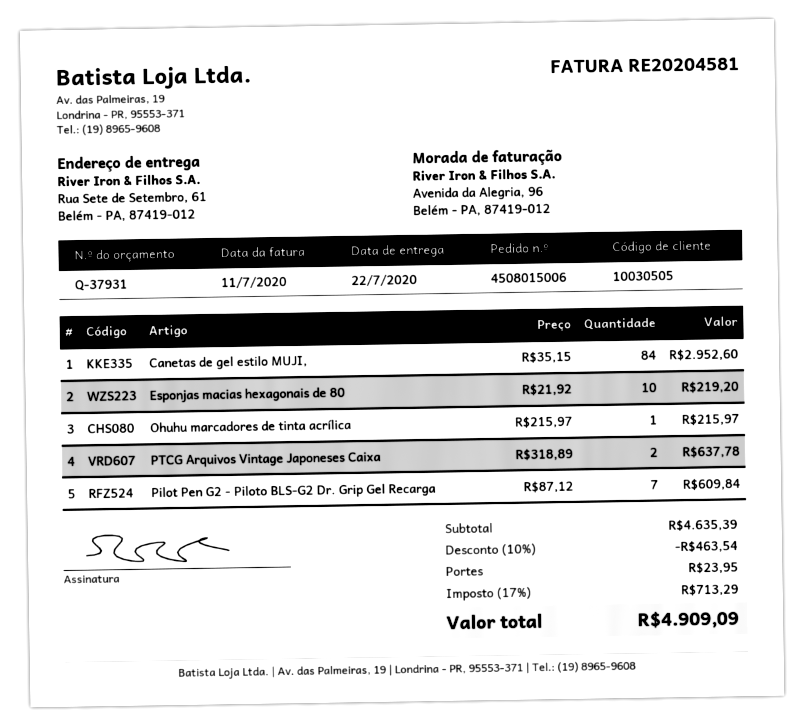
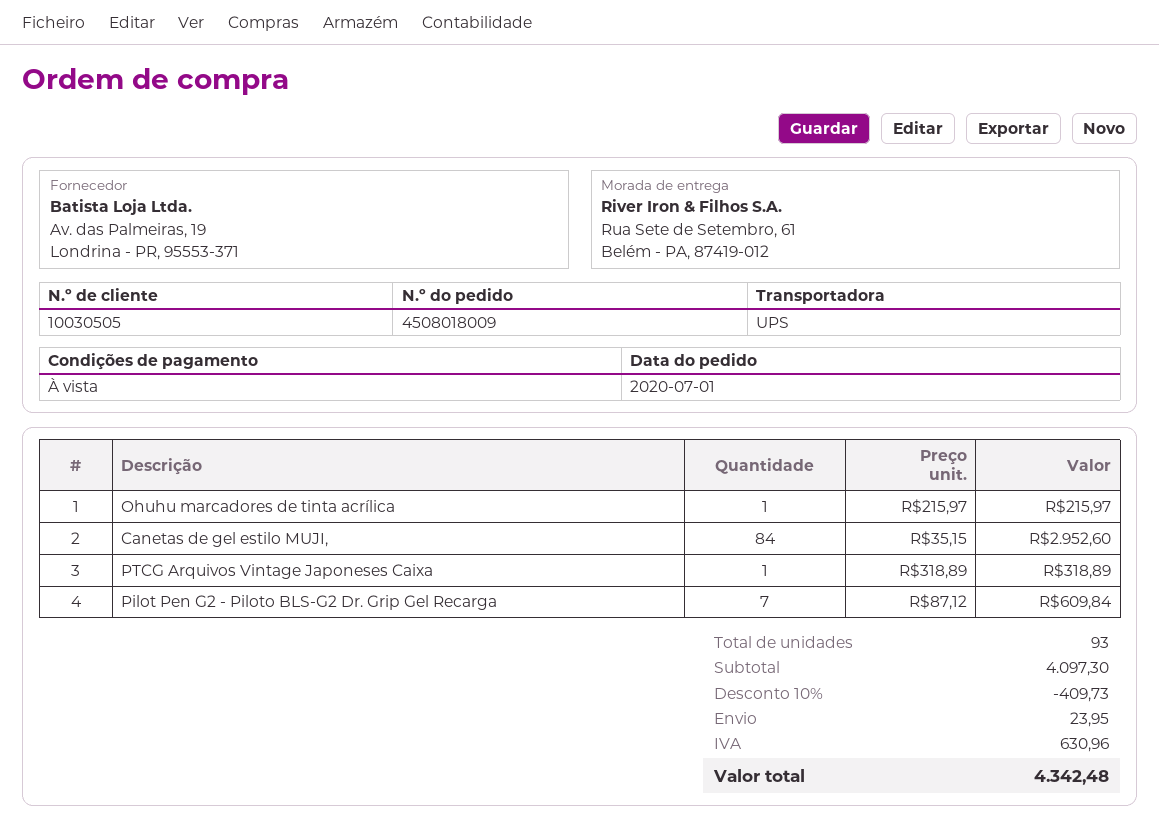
order number: 4508015006 -> 4508018009
Esponjas macias hexagonais de 80: 10 x 21.92 = 219.20 -> none
PTCG Arquivos Vintage Japoneses Caixa: 2 x 318.89 = 637.78 -> 1 x 318.89 = 318.89
subtotal: 4635.39 -> 4097.30
discount: 10% = 463.54 -> 10% = 409.73
tax: 713.29 -> 630.96
total: 4909.09 -> 4342.48

